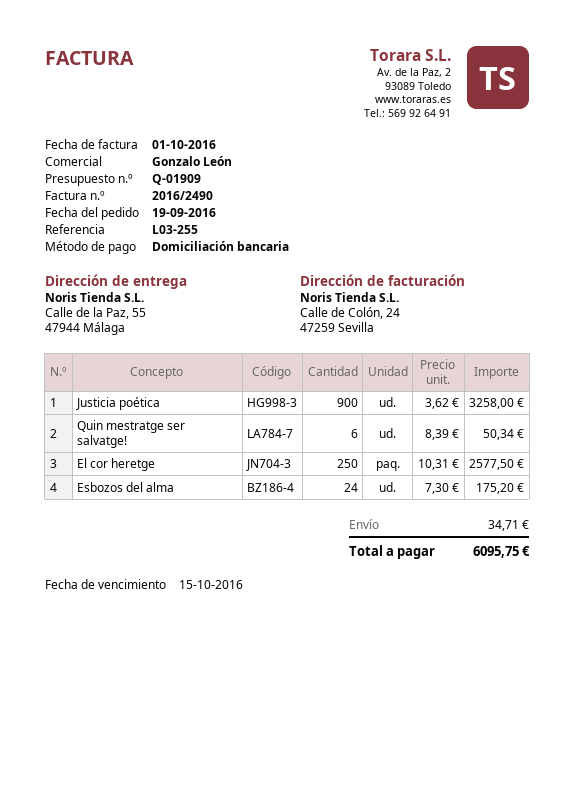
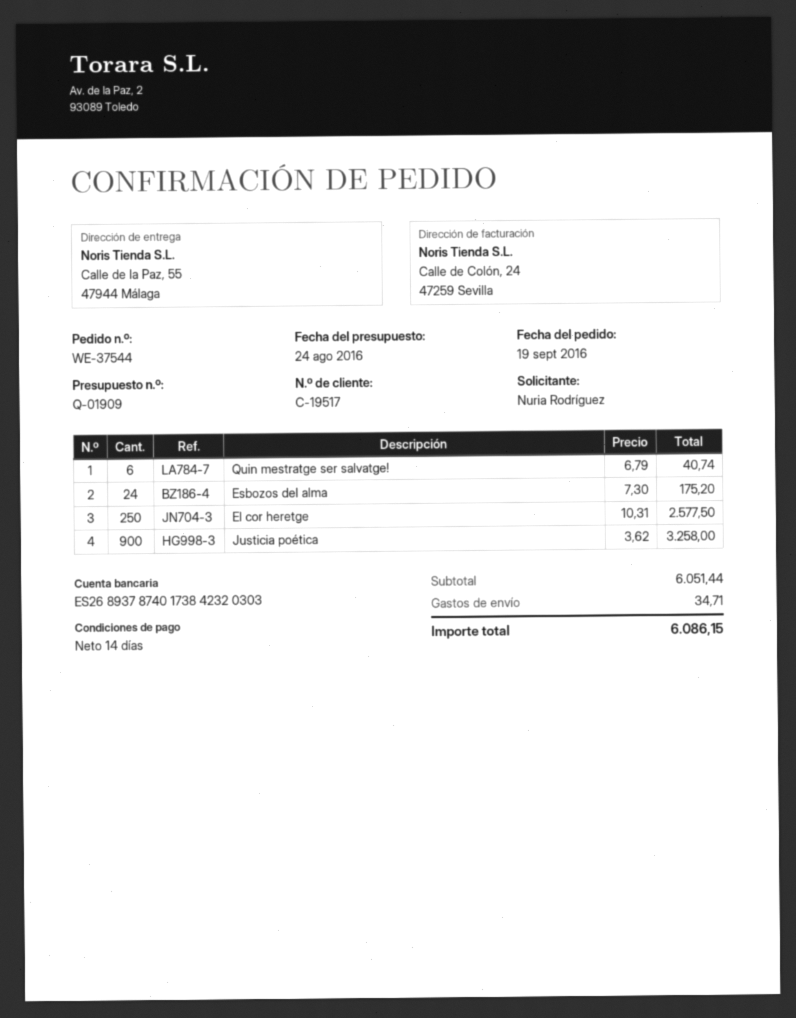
Quin mestratge ser salvatge!: 6 x 8.39 = 50.34 -> 6 x 6.79 = 40.74
total: 6095.75 -> 6086.15

